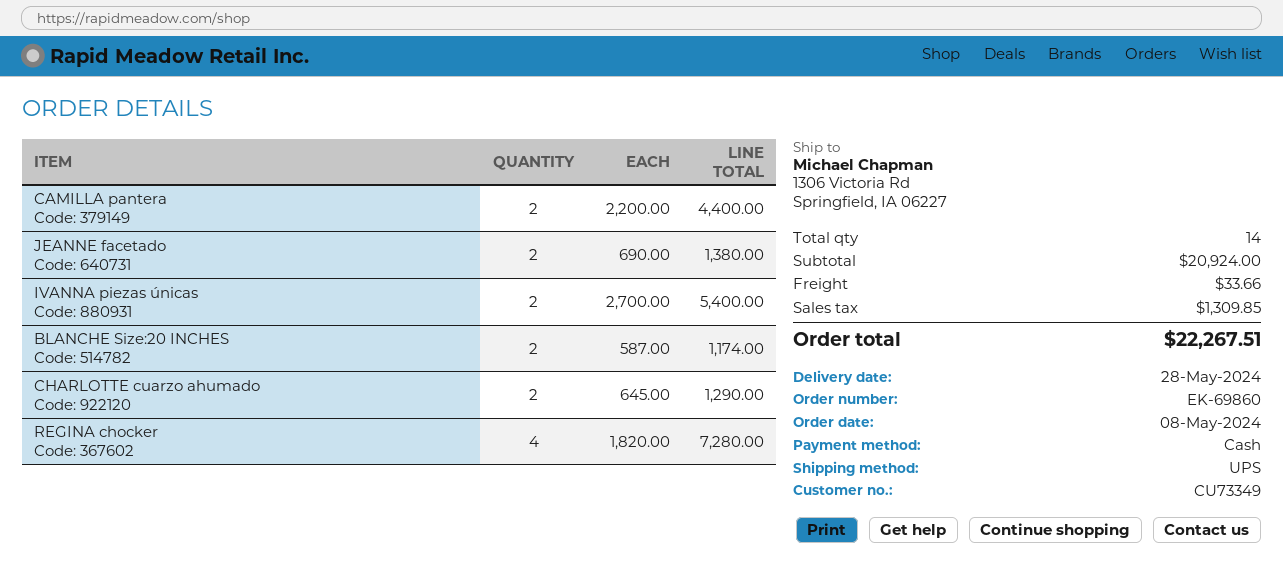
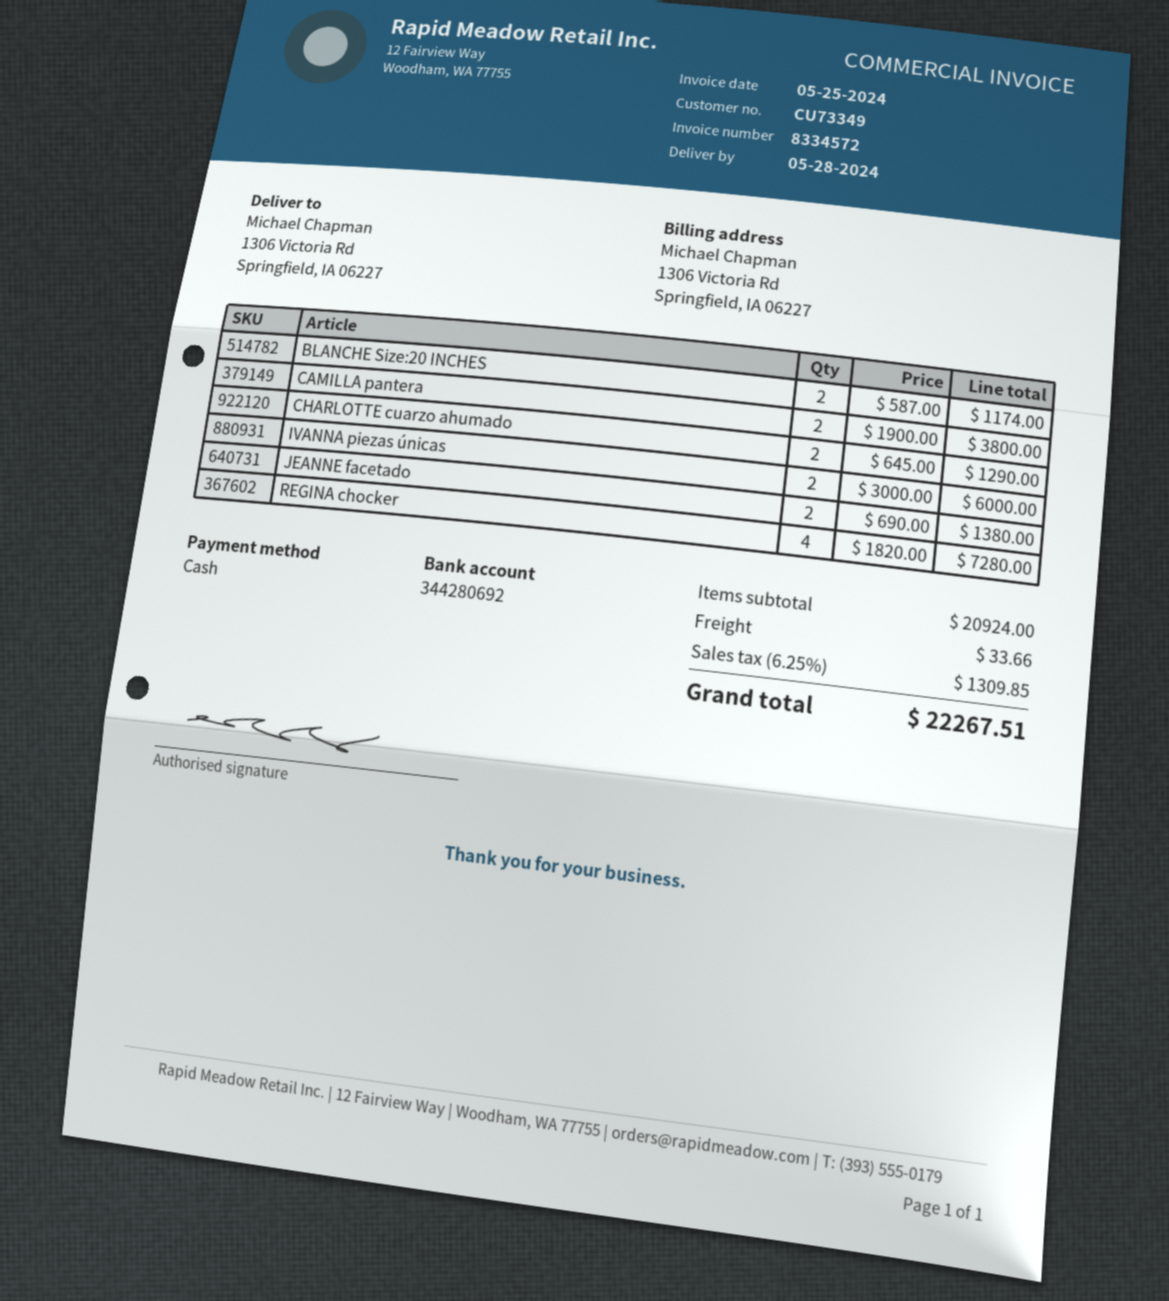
CAMILLA pantera: 2 x 2200.00 = 4400.00 -> 2 x 1900.00 = 3800.00
IVANNA piezas únicas: 2 x 2700.00 = 5400.00 -> 2 x 3000.00 = 6000.00

